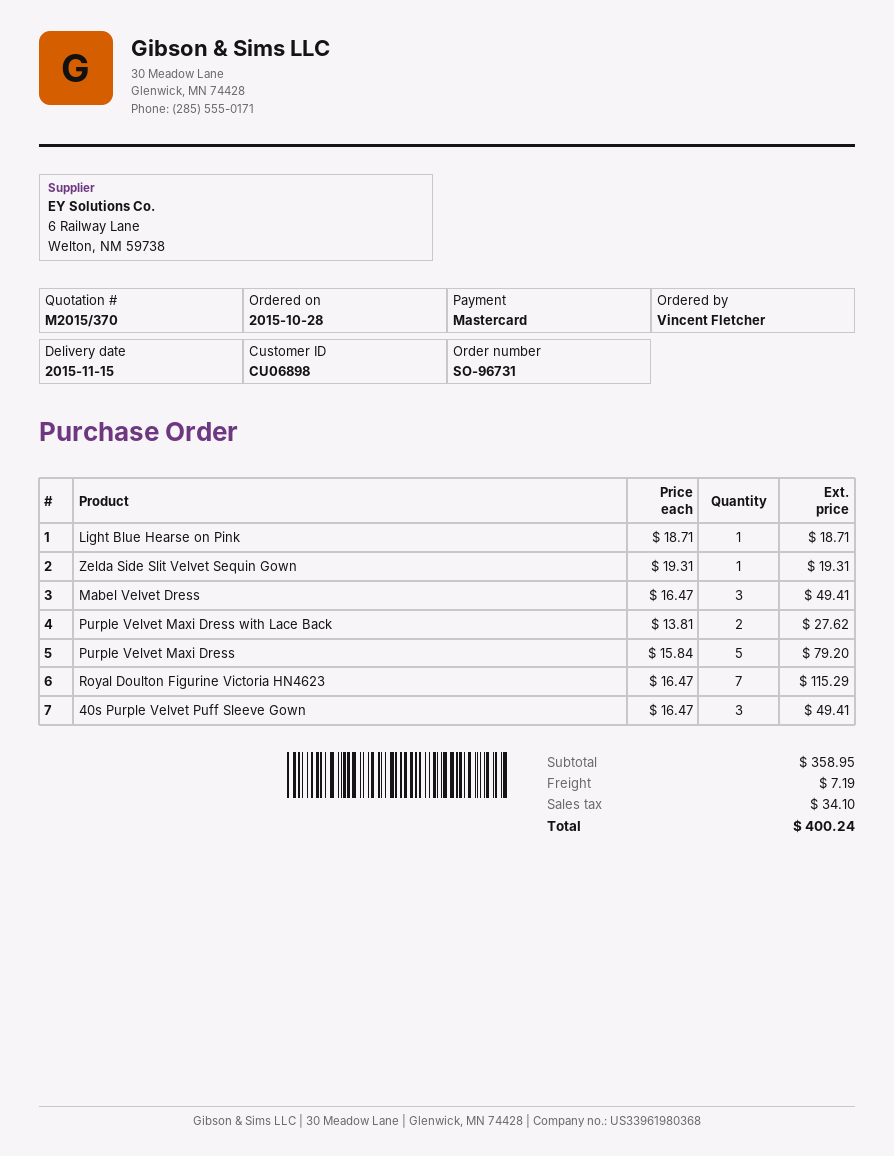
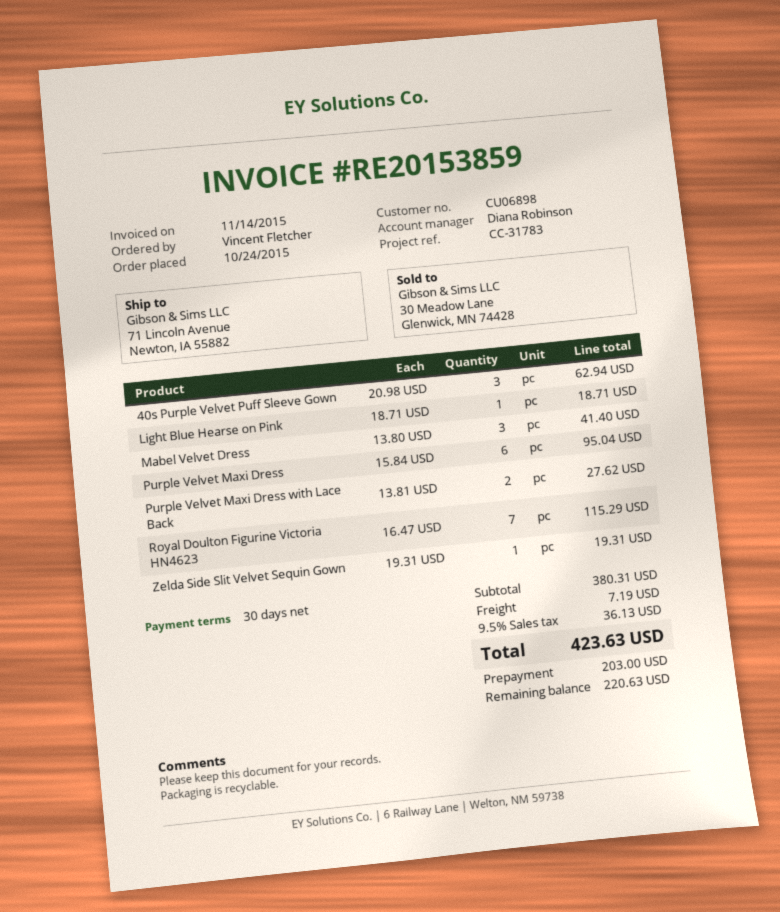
order date: 2015-10-28 -> 2015-10-24
Mabel Velvet Dress: 3 x 16.47 = 49.41 -> 3 x 13.80 = 41.40
Purple Velvet Maxi Dress: 5 x 15.84 = 79.20 -> 6 x 15.84 = 95.04
40s Purple Velvet Puff Sleeve Gown: 3 x 16.47 = 49.41 -> 3 x 20.98 = 62.94
subtotal: 358.95 -> 380.31
tax: 34.10 -> 36.13
total: 400.24 -> 423.63

